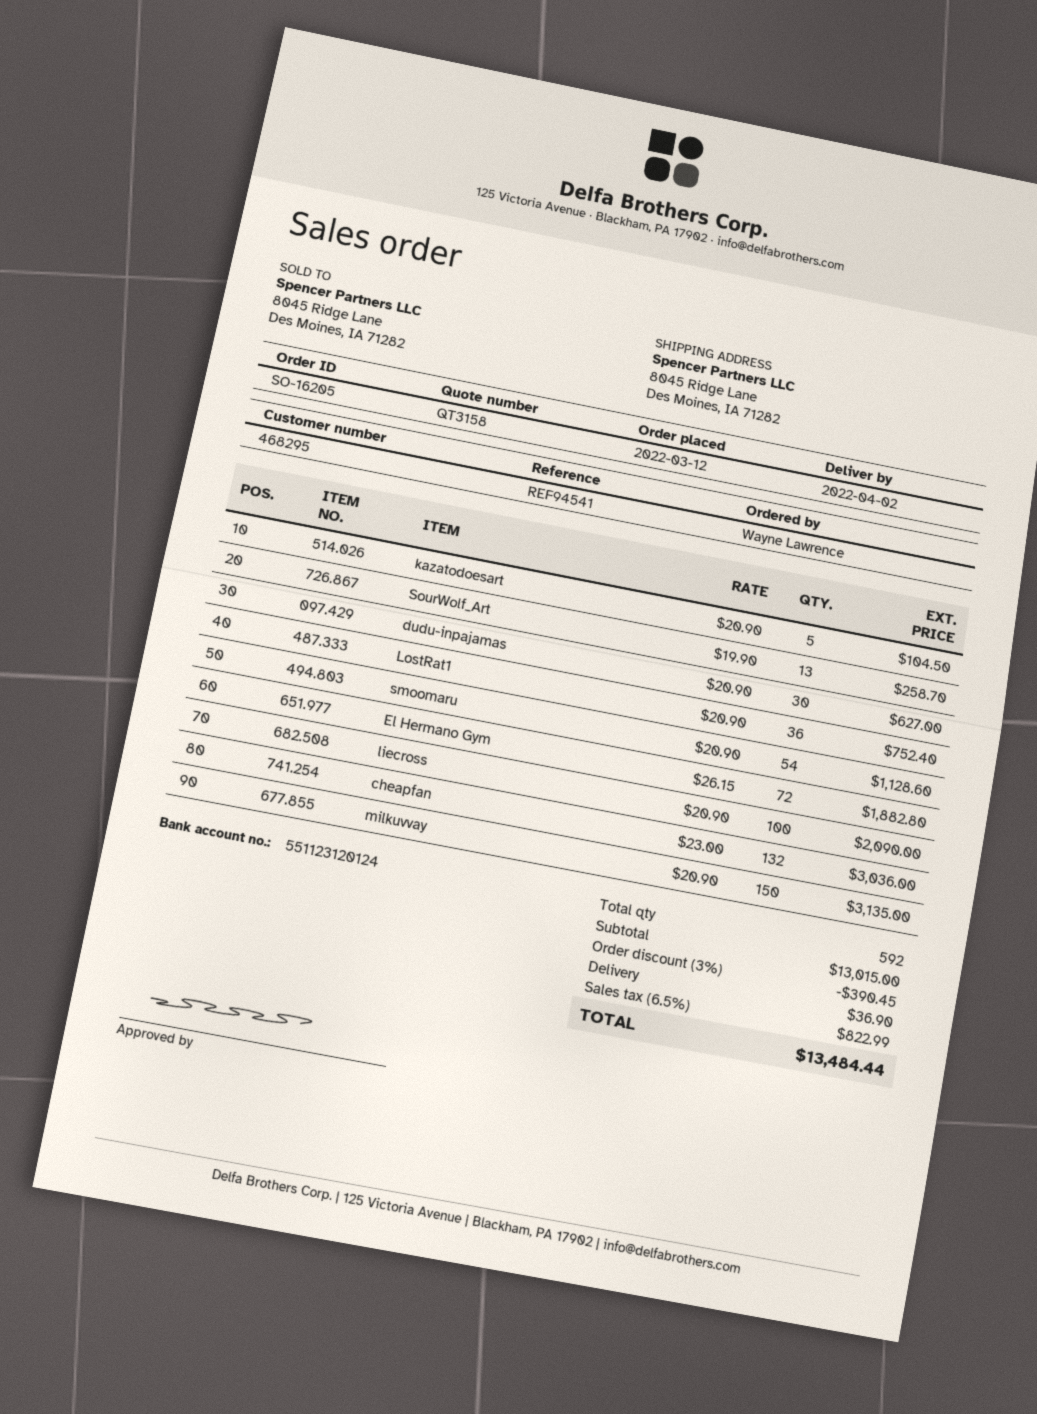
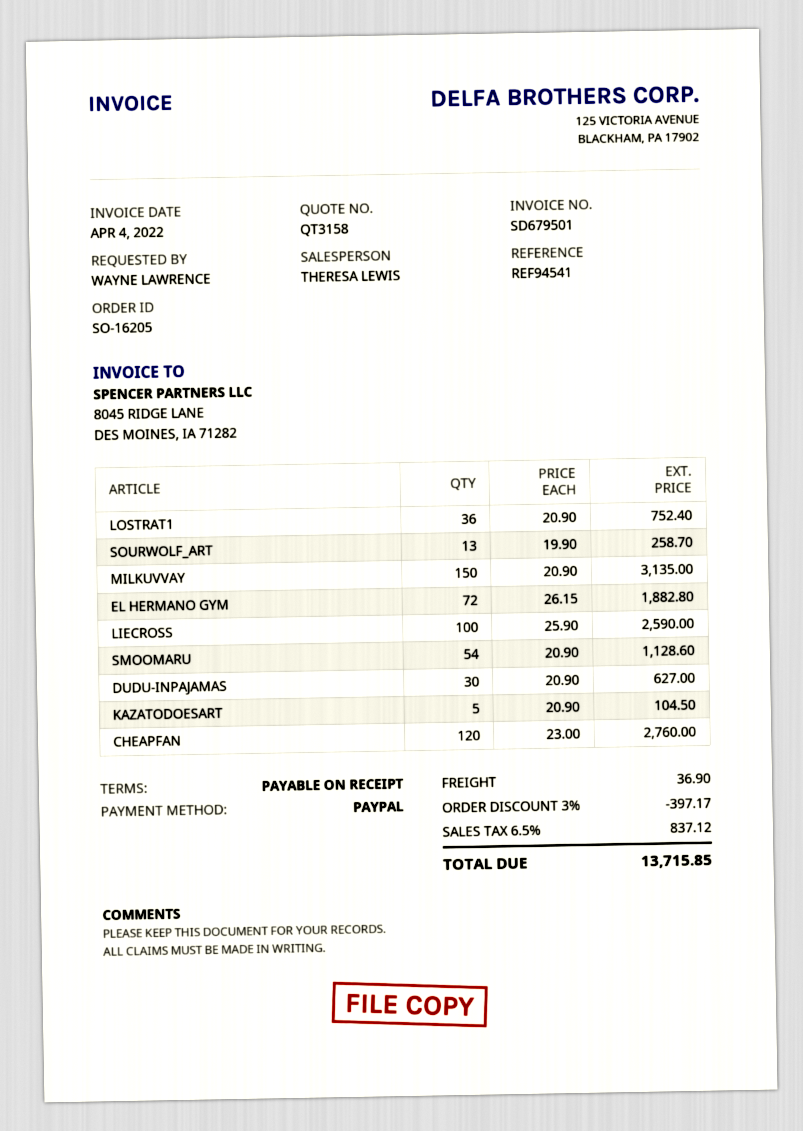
liecross: 100 x 20.90 = 2090.00 -> 100 x 25.90 = 2590.00
cheapfan: 132 x 23.00 = 3036.00 -> 120 x 23.00 = 2760.00
discount: 3% = 390.45 -> 3% = 397.17
tax: 6.5% = 822.99 -> 6.5% = 837.12
total: 13484.44 -> 13715.85

